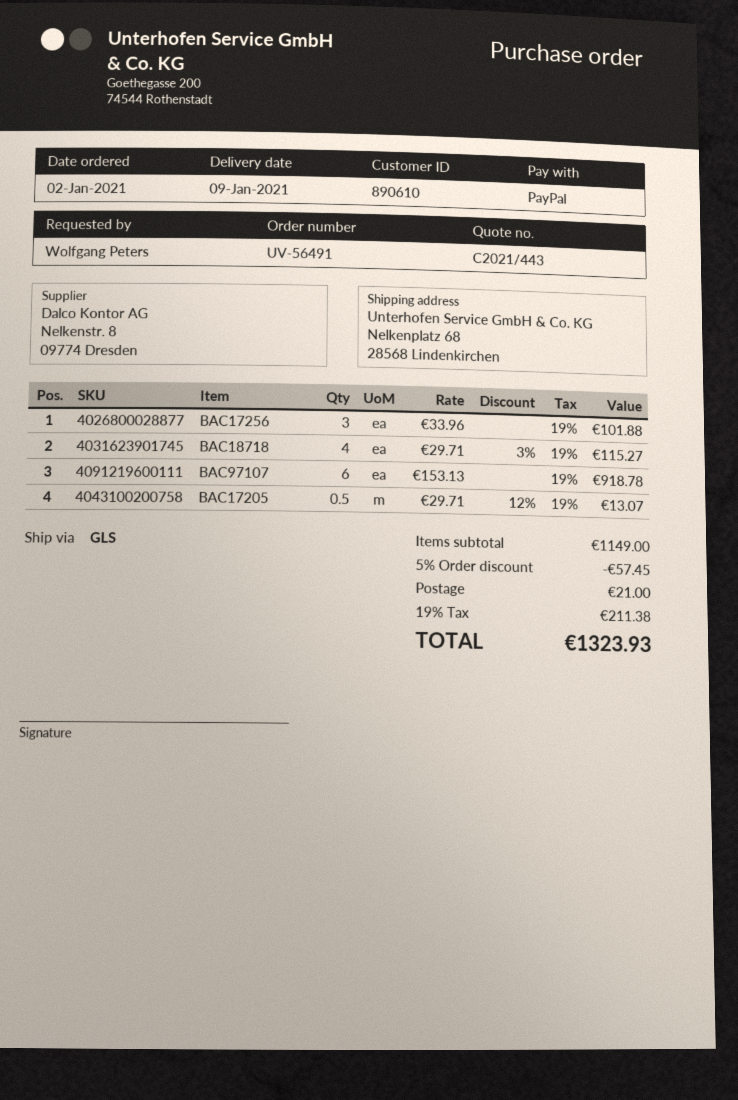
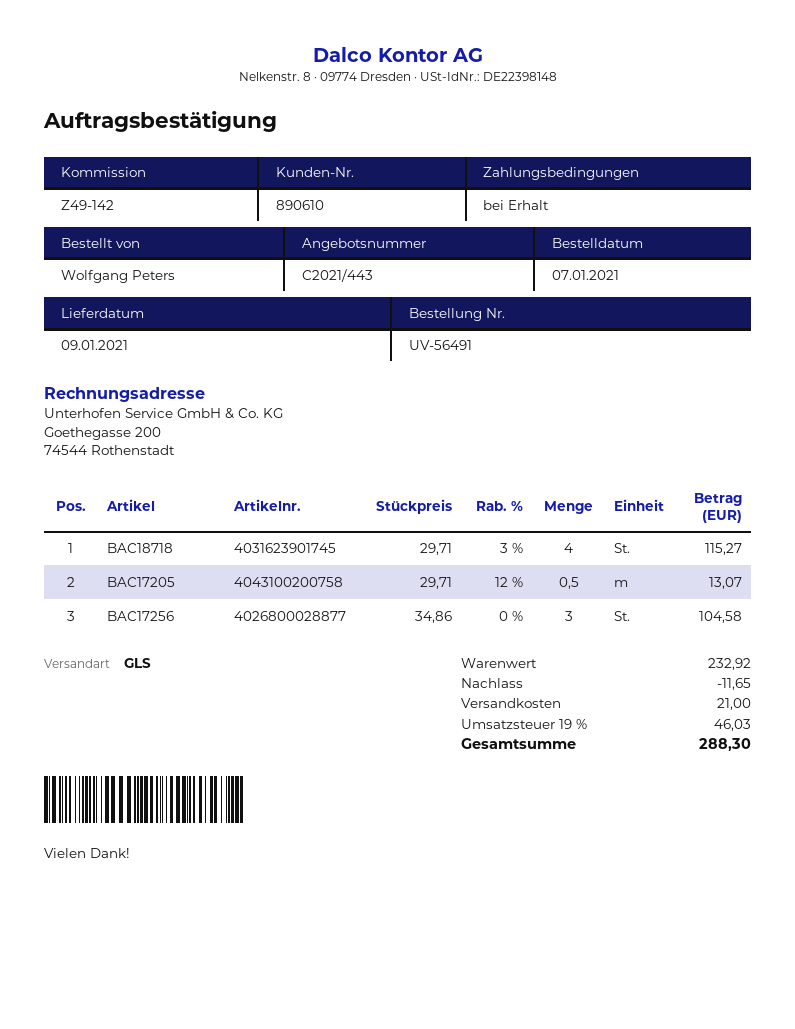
order date: 2021-01-02 -> 2021-01-07
BAC17256: 3 x 33.96 = 101.88 -> 3 x 34.86 = 104.58
BAC97107: 6 x 153.13 = 918.78 -> none
subtotal: 1149.00 -> 232.92
discount: 57.45 -> 11.65
tax: 19% = 211.38 -> 19% = 46.03
total: 1323.93 -> 288.30

